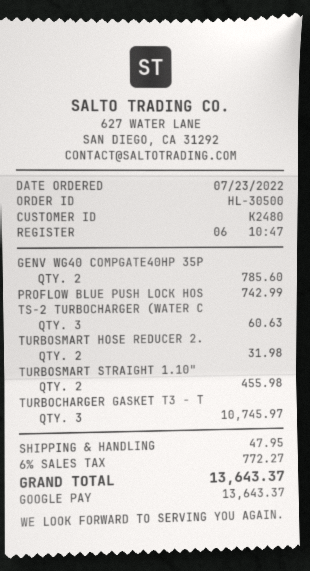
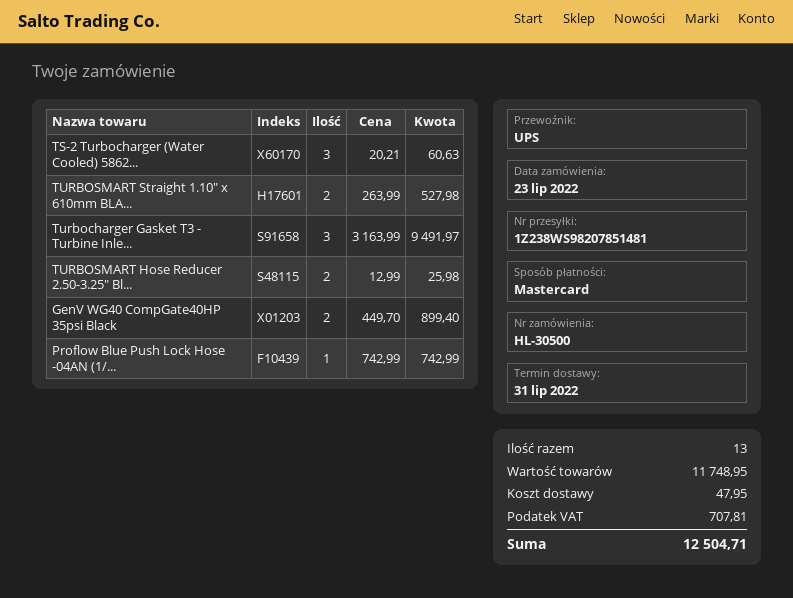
payment method: Google Pay -> Mastercard
GENV WG40 COMPGATE40HP 35P: 2 for 785.60 -> 2 for 899.40
TURBOSMART HOSE REDUCER 2.: 2 for 31.98 -> 2 for 25.98
TURBOSMART STRAIGHT 1.10": 2 for 455.98 -> 2 for 527.98
TURBOCHARGER GASKET T3 - T: 3 for 10745.97 -> 3 for 9491.97
tax: 772.27 -> 707.81
total: 13643.37 -> 12504.71

